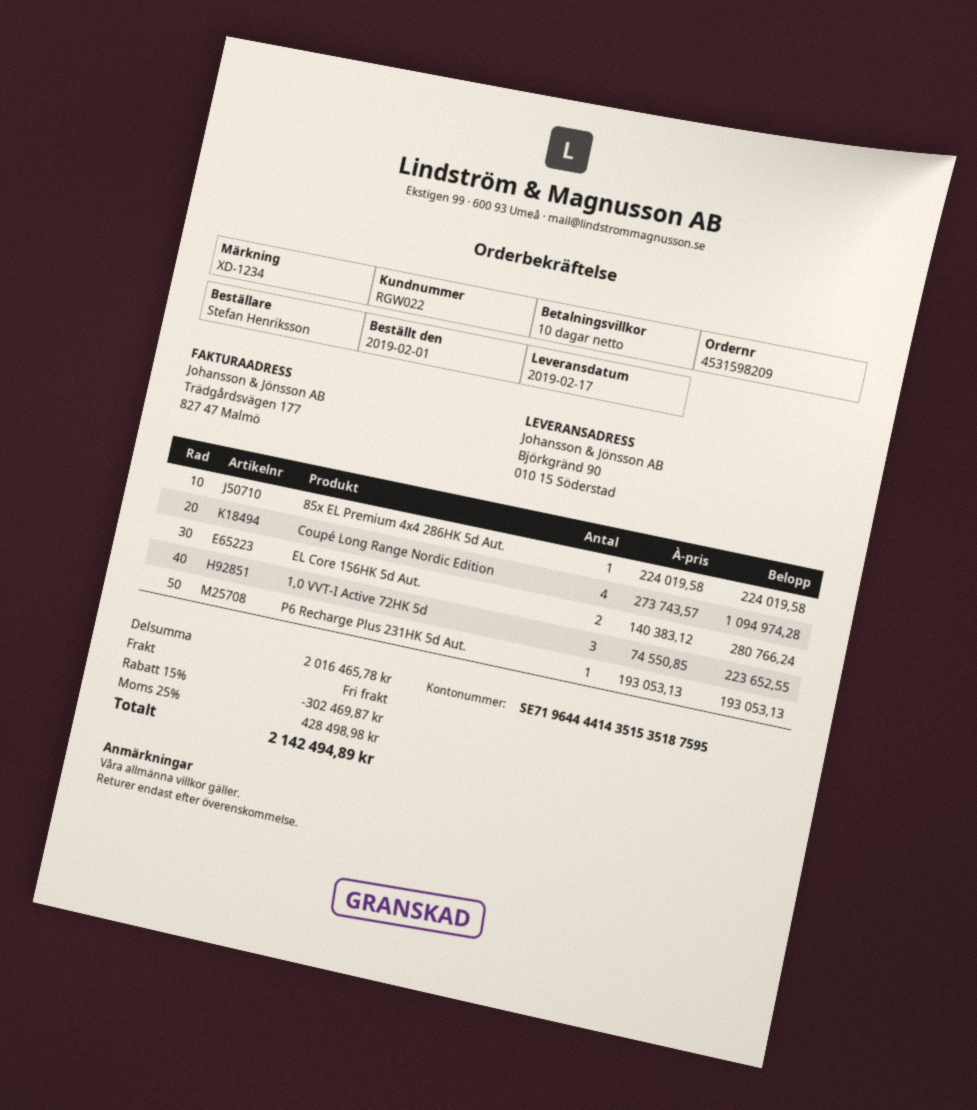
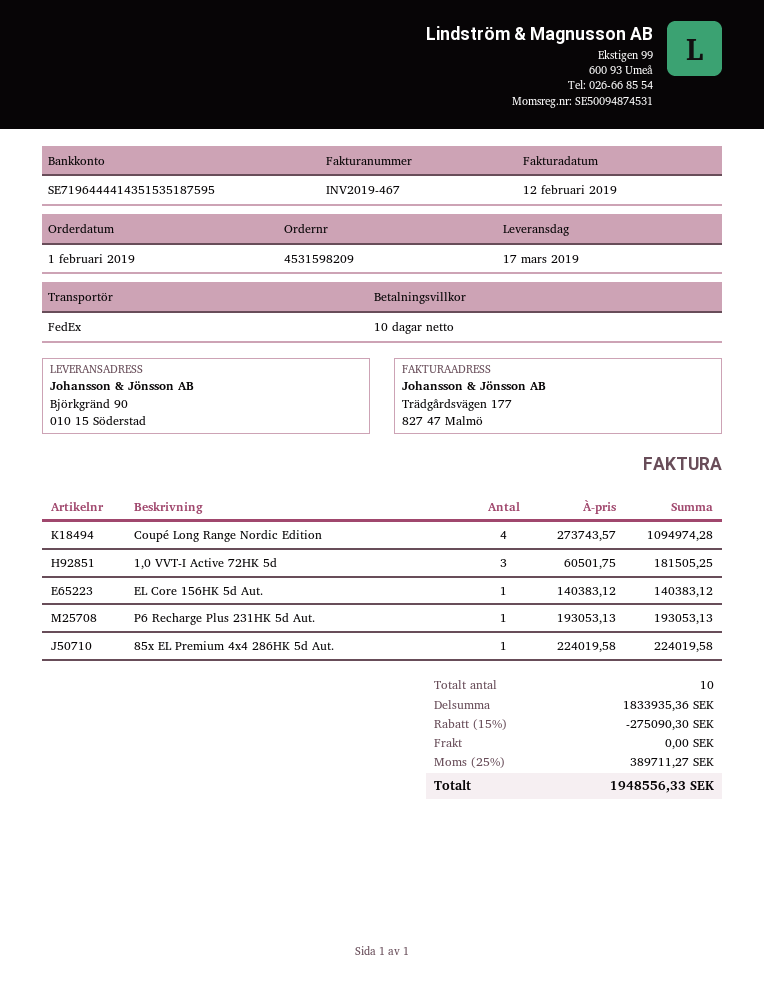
delivery date: 2019-02-17 -> 2019-03-17
EL Core 156HK 5d Aut.: 2 x 140383.12 = 280766.24 -> 1 x 140383.12 = 140383.12
1,0 VVT-I Active 72HK 5d: 3 x 74550.85 = 223652.55 -> 3 x 60501.75 = 181505.25
subtotal: 2016465.78 -> 1833935.36
discount: 15% = 302469.87 -> 15% = 275090.30
tax: 25% = 428498.98 -> 25% = 389711.27
total: 2142494.89 -> 1948556.33

